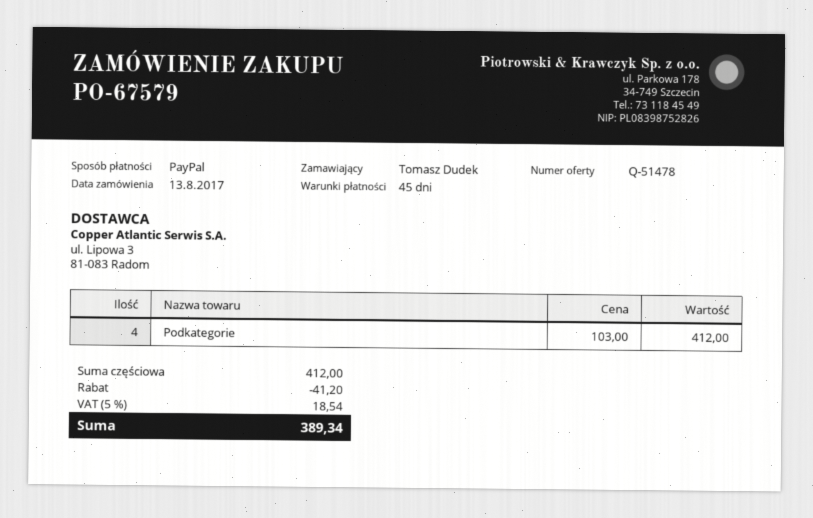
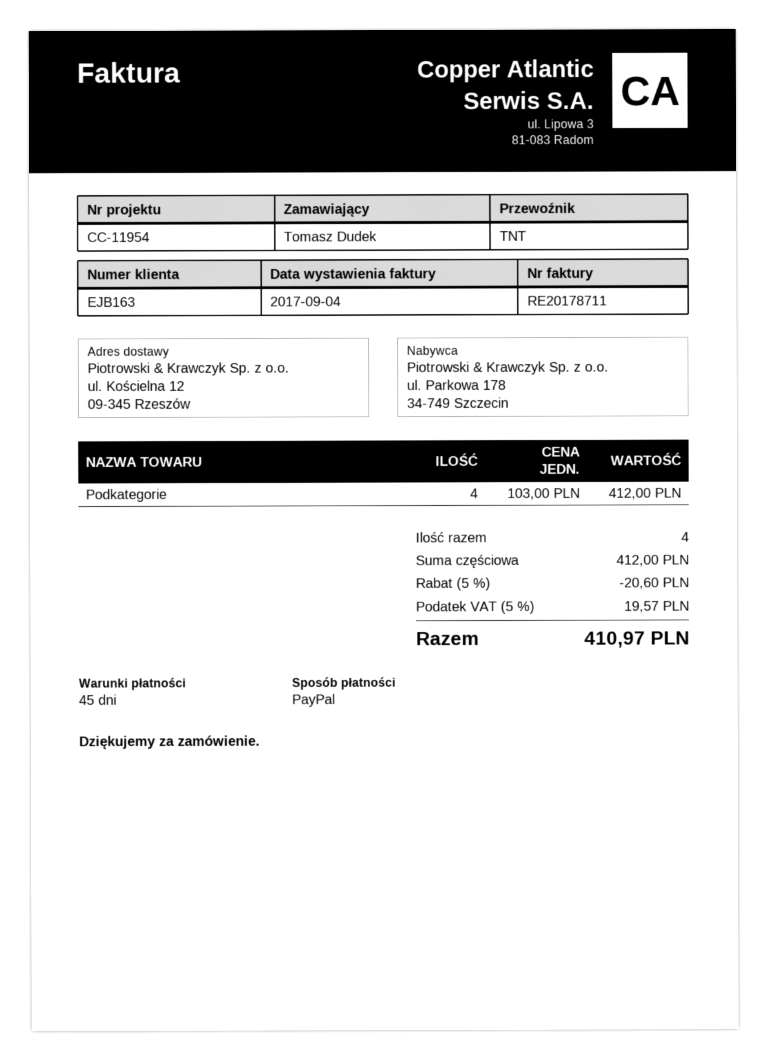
discount: 41.20 -> 20.60
tax: 5% = 18.54 -> 5% = 19.57
total: 389.34 -> 410.97

